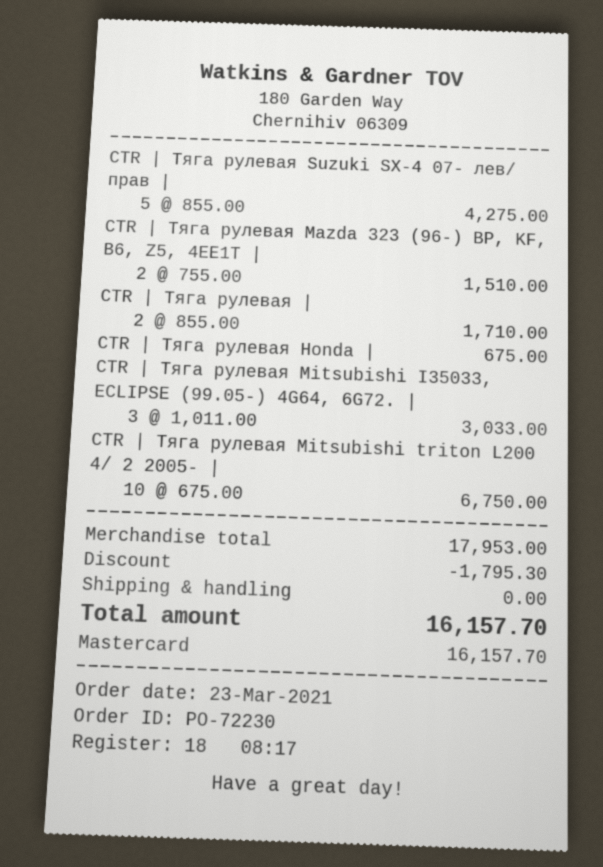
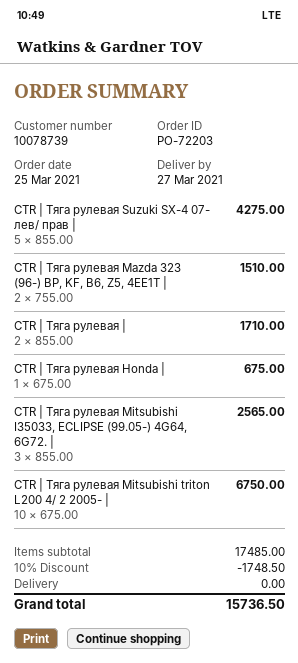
order number: PO-72230 -> PO-72203
order date: 2021-03-23 -> 2021-03-25
CTR | Тяга рулевая Mitsubishi I35033, ECLIPSE (99.05-) 4G64, 6G72. |: 3 x 1011.00 = 3033.00 -> 3 x 855.00 = 2565.00
subtotal: 17953.00 -> 17485.00
discount: 1795.30 -> 1748.50
total: 16157.70 -> 15736.50

